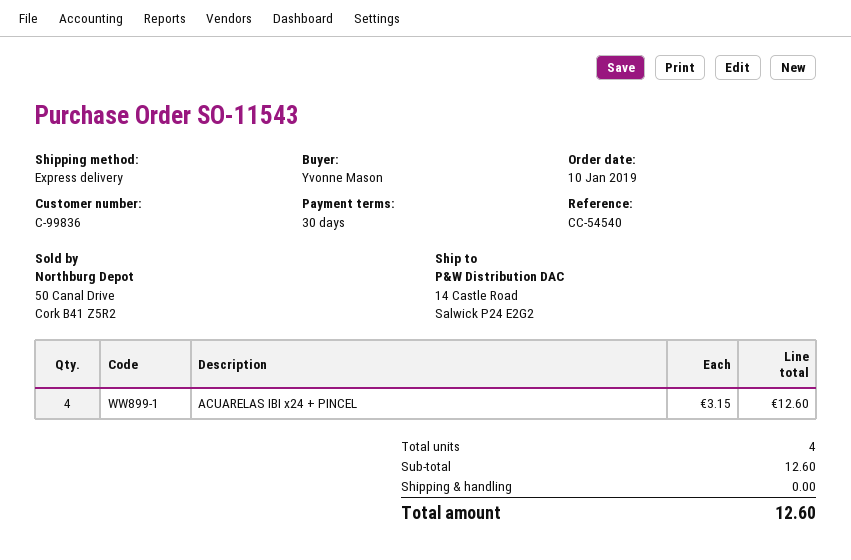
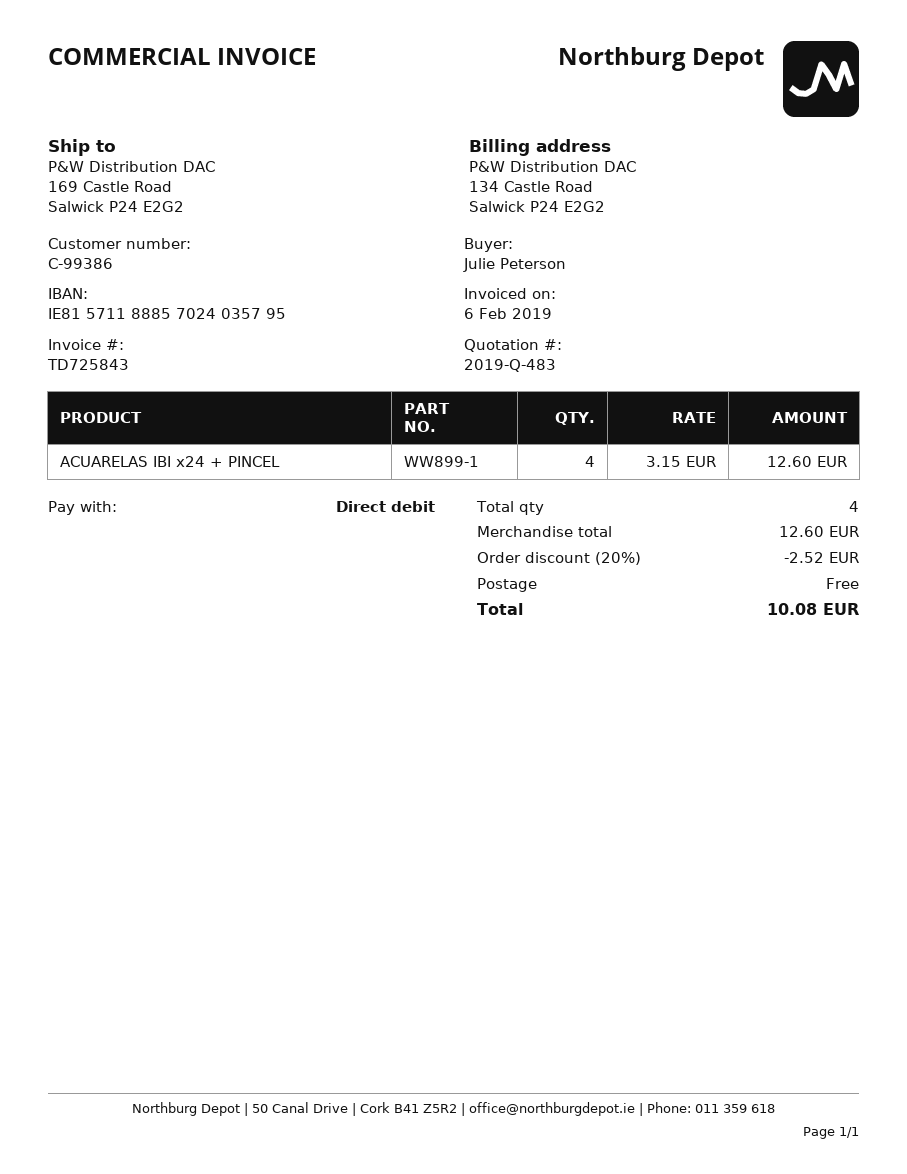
customer number: C-99836 -> C-99386
ordered by: Yvonne Mason -> Julie Peterson
ship to: 14 Castle Road, Salwick P24 E2G2 -> 169 Castle Road, Salwick P24 E2G2
discount: none -> 20% = 2.52
total: 12.60 -> 10.08

